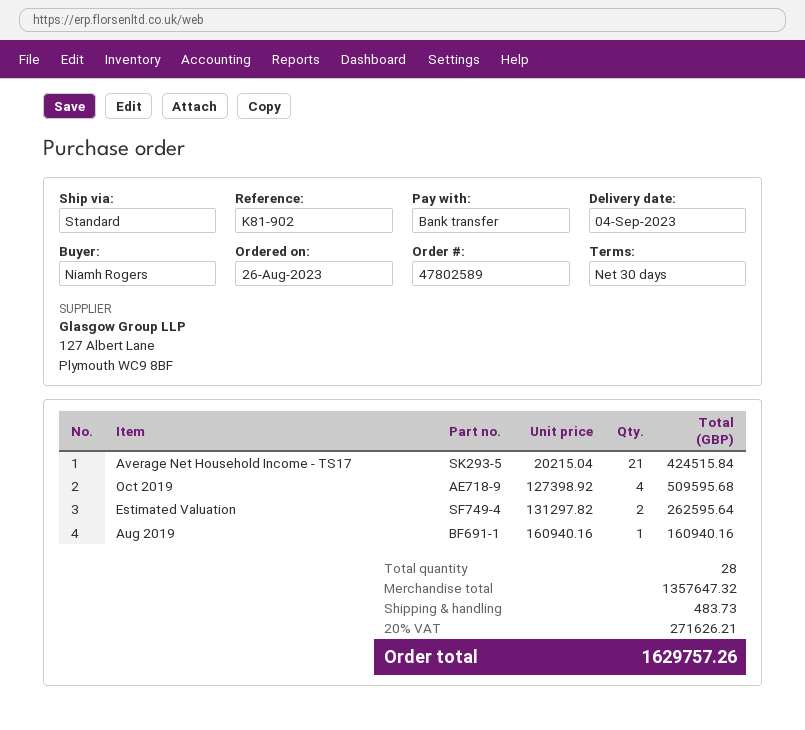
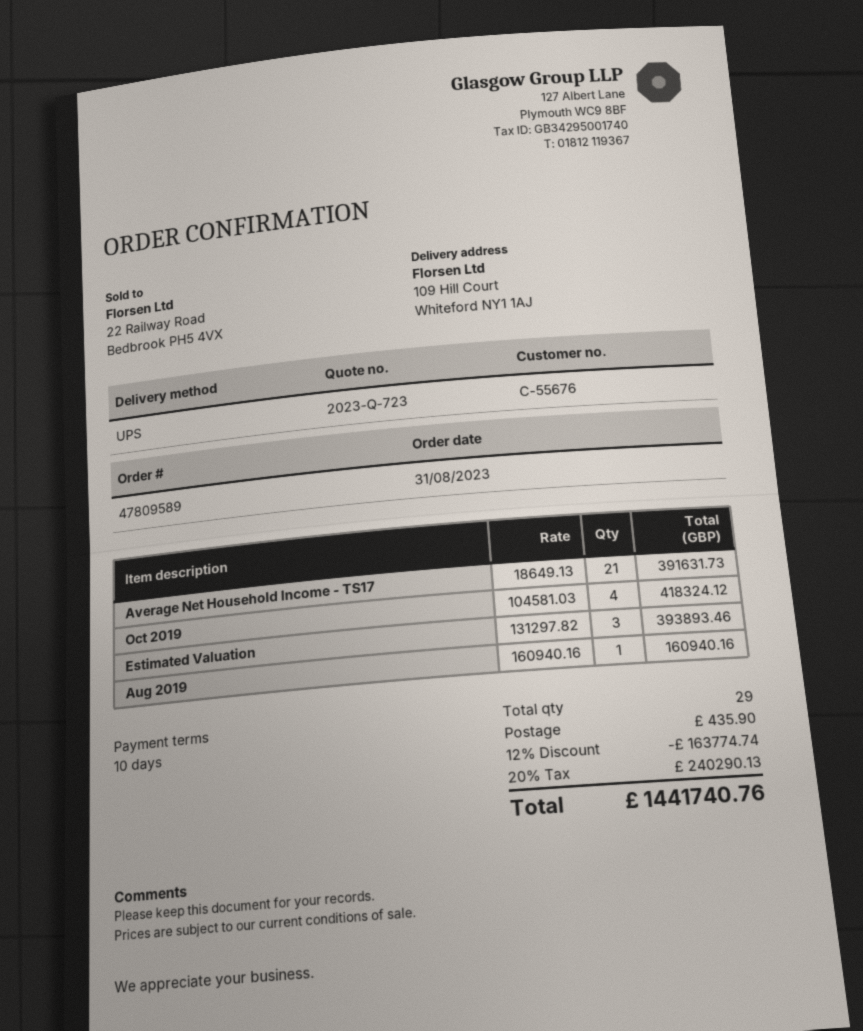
order number: 47802589 -> 47809589
order date: 2023-08-26 -> 2023-08-31
payment terms: 30 days -> 10 days
shipping method: standard -> UPS
Average Net Household Income - TS17: 21 x 20215.04 = 424515.84 -> 21 x 18649.13 = 391631.73
Oct 2019: 4 x 127398.92 = 509595.68 -> 4 x 104581.03 = 418324.12
Estimated Valuation: 2 x 131297.82 = 262595.64 -> 3 x 131297.82 = 393893.46
total quantity: 28 -> 29
discount: none -> 12% = 163774.74
shipping: 483.73 -> 435.90
tax: 20% = 271626.21 -> 20% = 240290.13
total: 1629757.26 -> 1441740.76

